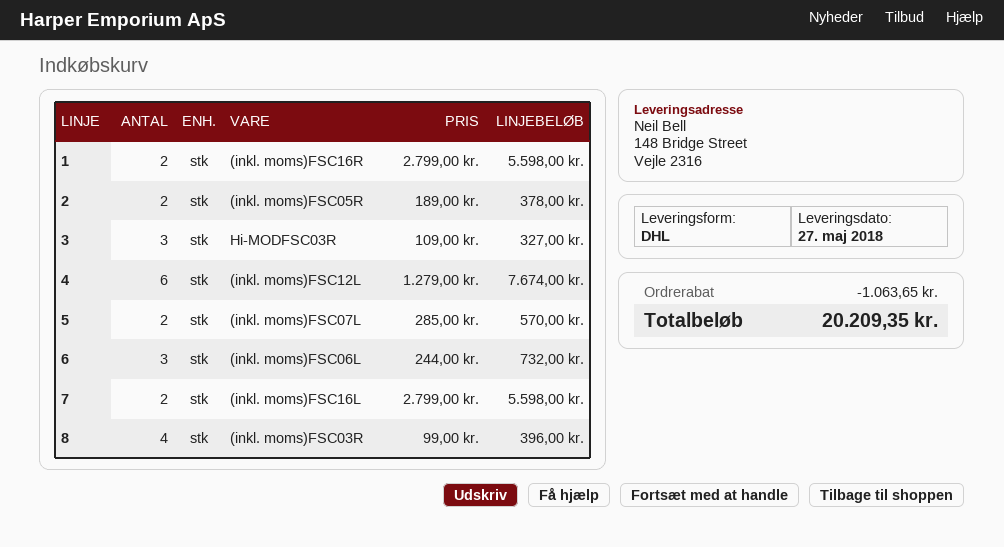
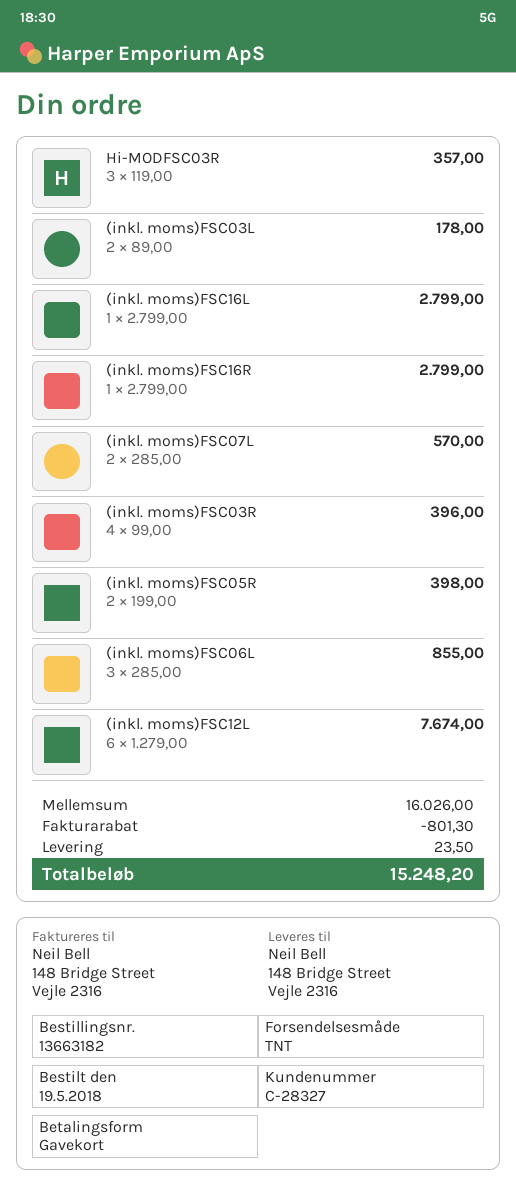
shipping method: DHL -> TNT
(inkl. moms)FSC16R: 2 x 2799.00 = 5598.00 -> 1 x 2799.00 = 2799.00
(inkl. moms)FSC05R: 2 x 189.00 = 378.00 -> 2 x 199.00 = 398.00
Hi-MODFSC03R: 3 x 109.00 = 327.00 -> 3 x 119.00 = 357.00
(inkl. moms)FSC06L: 3 x 244.00 = 732.00 -> 3 x 285.00 = 855.00
(inkl. moms)FSC16L: 2 x 2799.00 = 5598.00 -> 1 x 2799.00 = 2799.00
(inkl. moms)FSC03L: none -> 2 x 89.00 = 178.00
discount: 1063.65 -> 801.30
shipping: none -> 23.50
total: 20209.35 -> 15248.20

